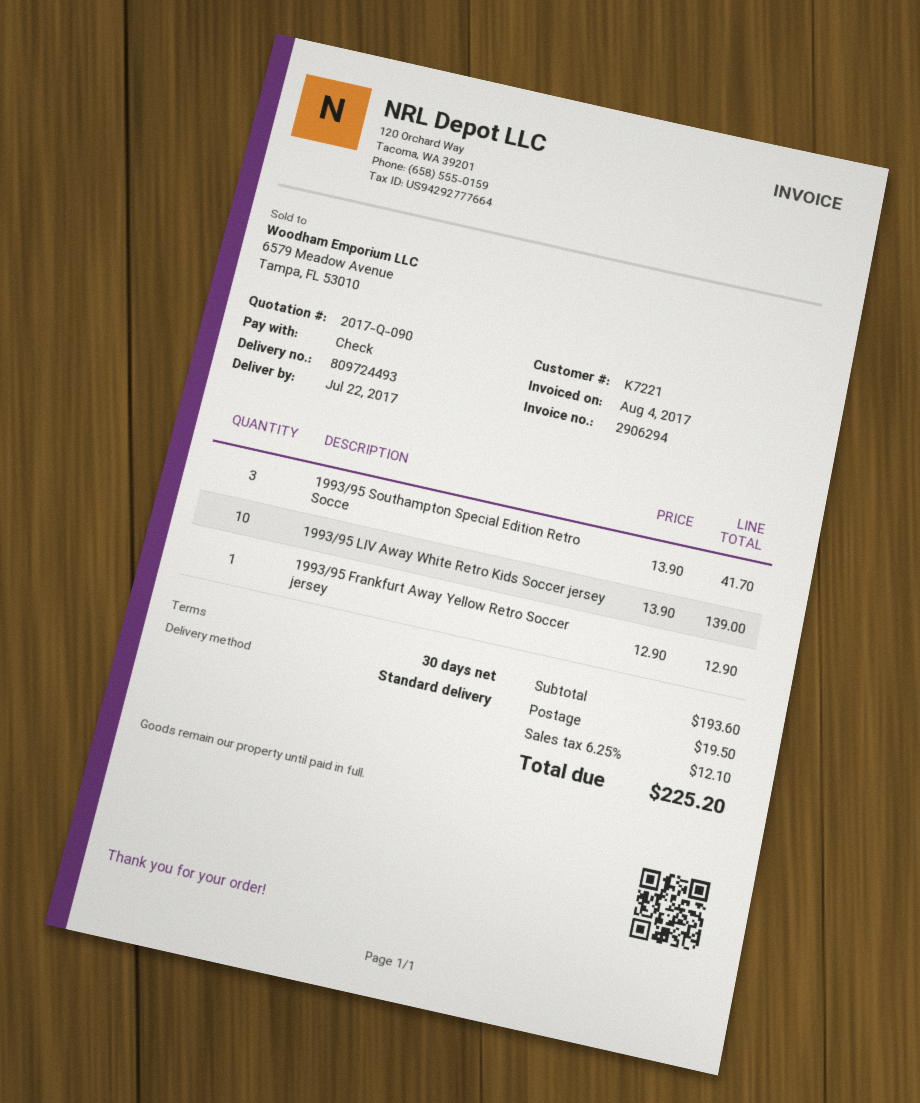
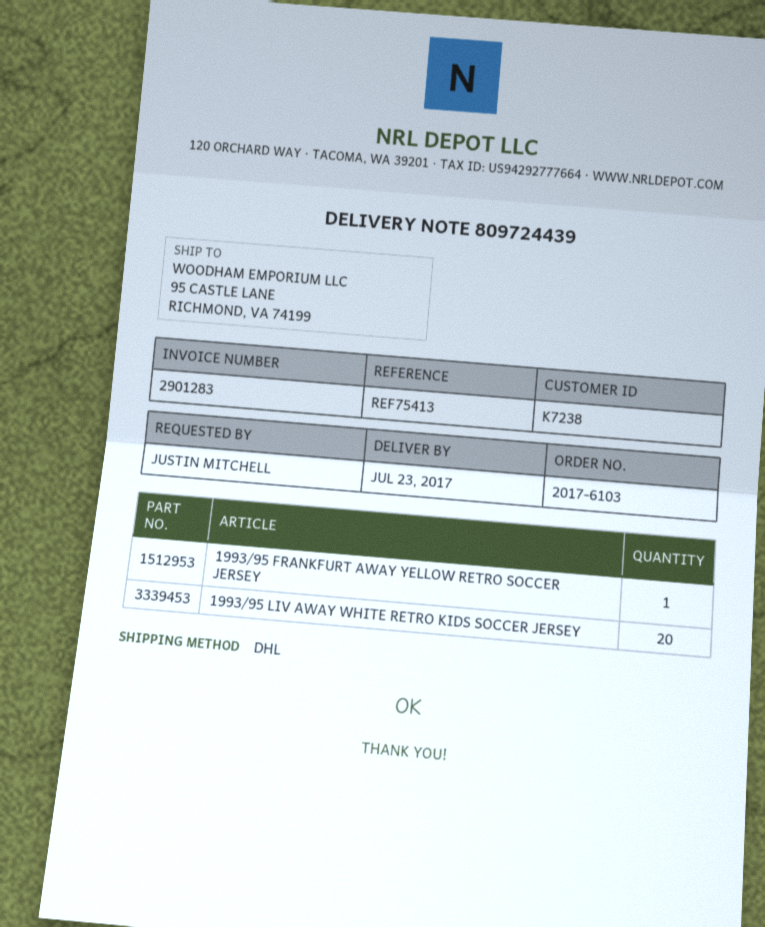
delivery note number: 809724493 -> 809724439
delivery date: 2017-07-22 -> 2017-07-23
invoice number: 2906294 -> 2901283
customer number: K7221 -> K7238
shipping method: standard -> DHL
1993/95 Southampton Special Edition Retro Socce: 3 -> none
1993/95 LIV Away White Retro Kids Soccer jersey: 10 -> 20

